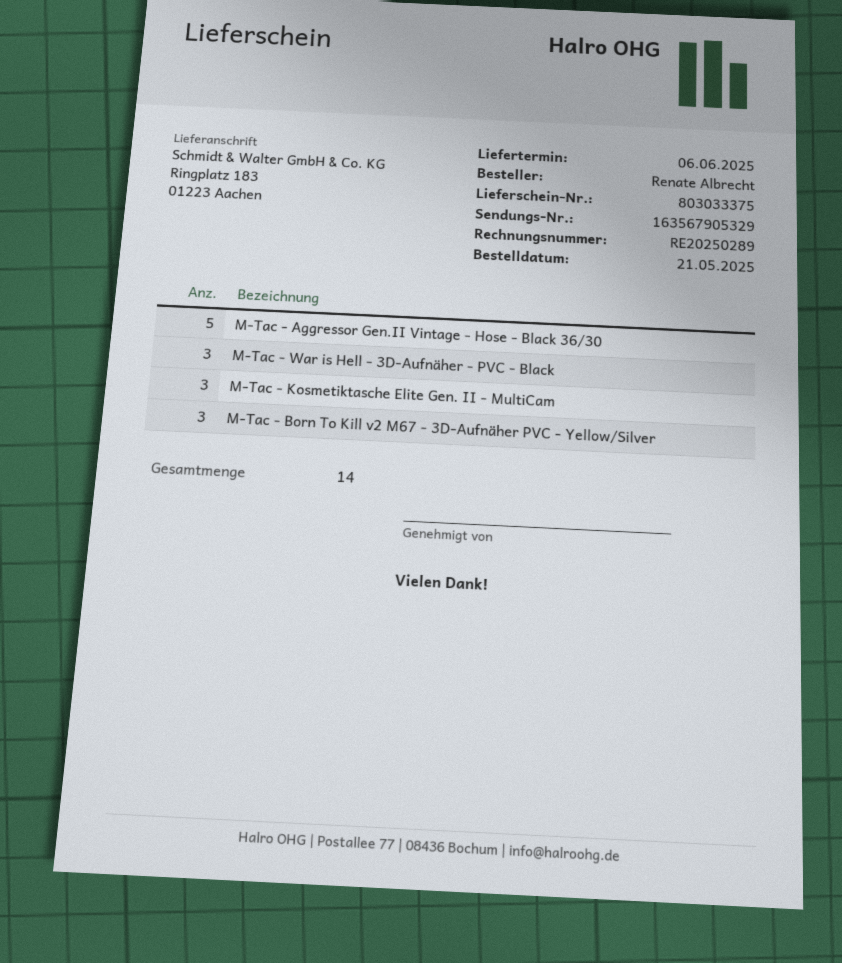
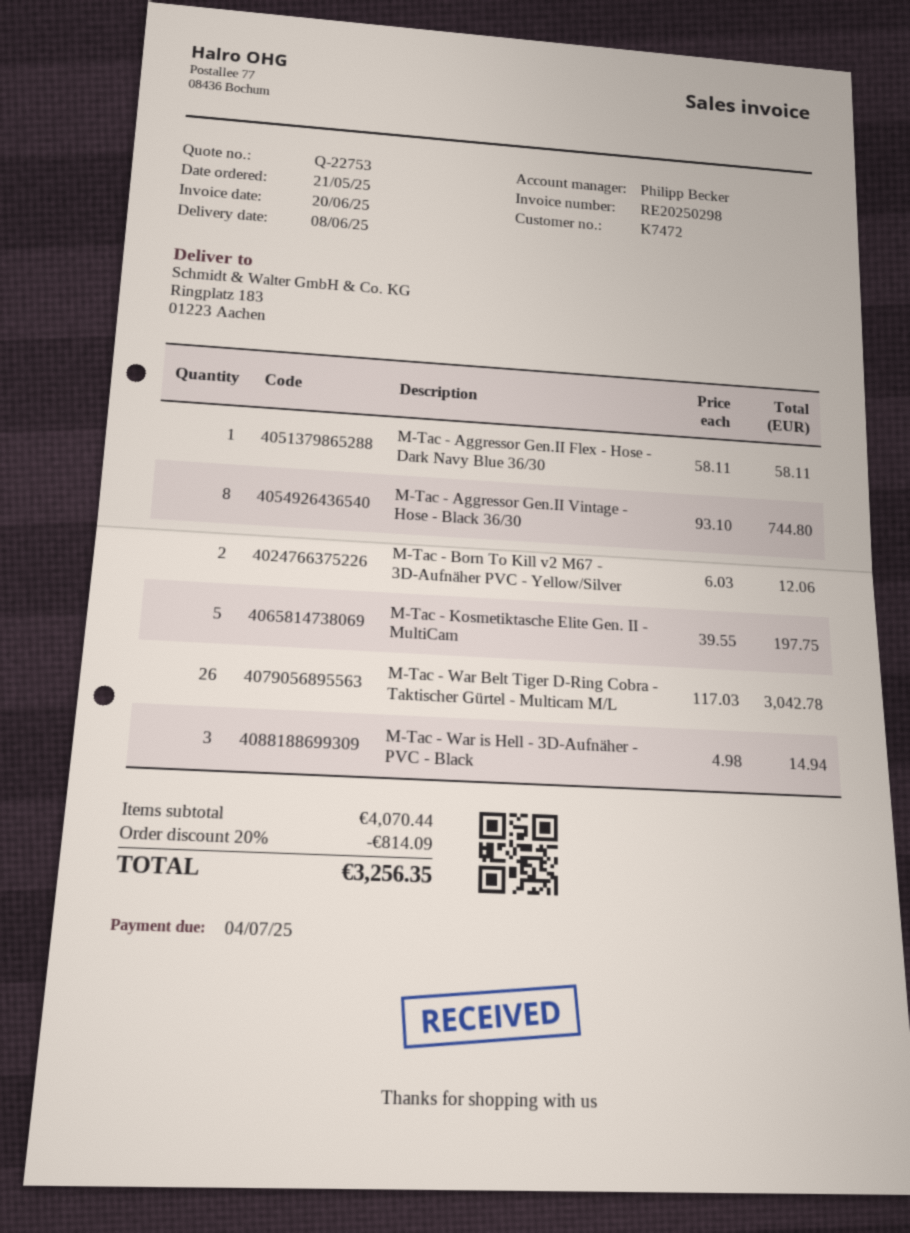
delivery date: 2025-06-06 -> 2025-06-08
invoice number: RE20250289 -> RE20250298
M-Tac - Aggressor Gen.II Vintage - Hose - Black 36/30: 5 -> 8
M-Tac - Kosmetiktasche Elite Gen. II - MultiCam: 3 -> 5
M-Tac - Born To Kill v2 M67 - 3D-Aufnäher PVC - Yellow/Silver: 3 -> 2
M-Tac - Aggressor Gen.II Flex - Hose - Dark Navy Blue 36/30: none -> 1
M-Tac - War Belt Tiger D-Ring Cobra - Taktischer Gürtel - Multicam M/L: none -> 26

